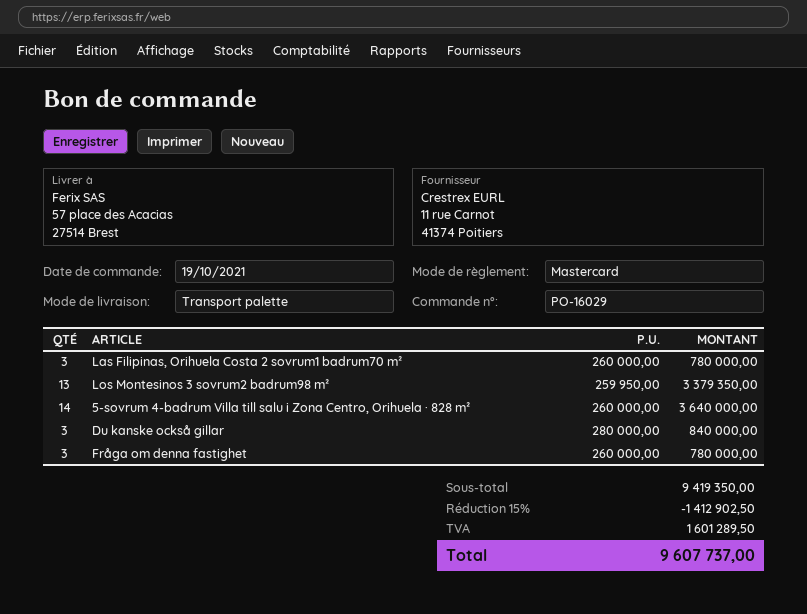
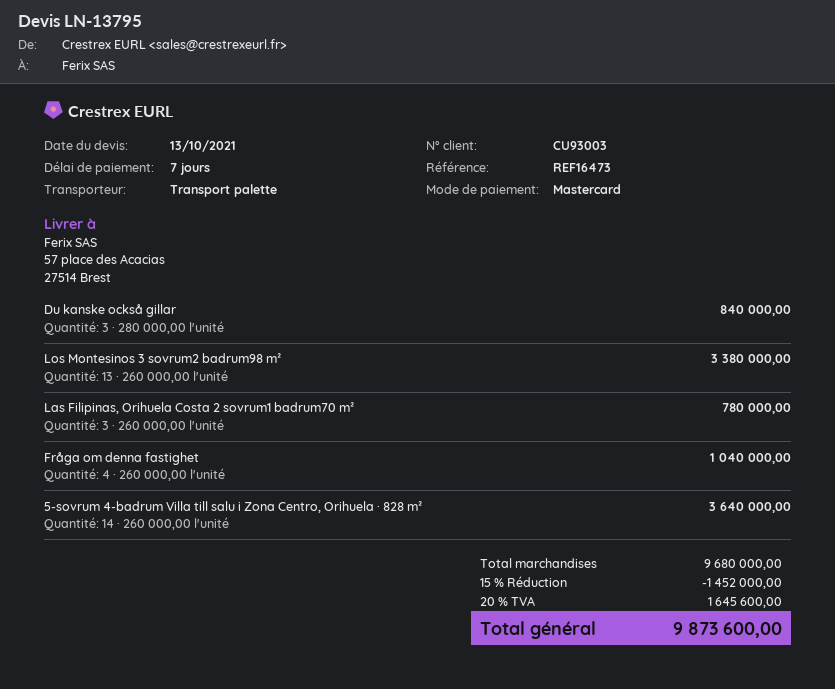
Los Montesinos 3 sovrum2 badrum98 m²: 13 x 259950.00 = 3379350.00 -> 13 x 260000.00 = 3380000.00
Fråga om denna fastighet: 3 x 260000.00 = 780000.00 -> 4 x 260000.00 = 1040000.00
subtotal: 9419350.00 -> 9680000.00
discount: 15% = 1412902.50 -> 15% = 1452000.00
tax: 1601289.50 -> 1645600.00
total: 9607737.00 -> 9873600.00

